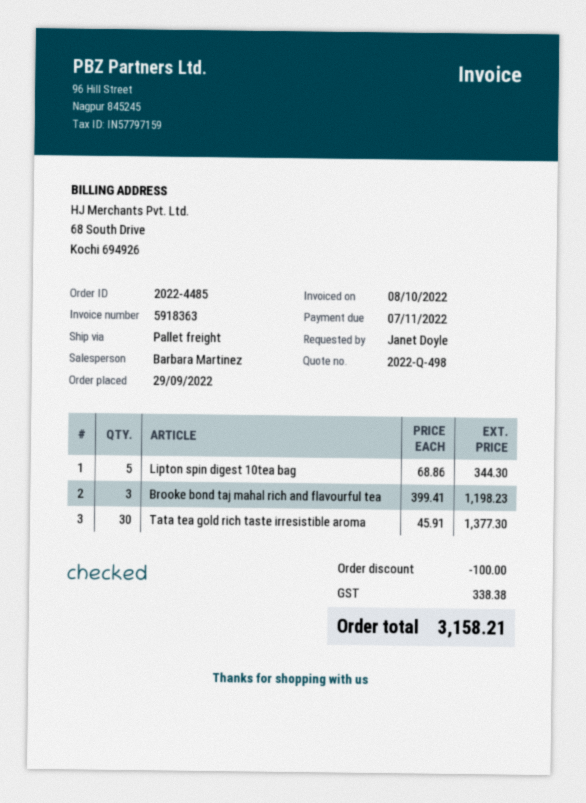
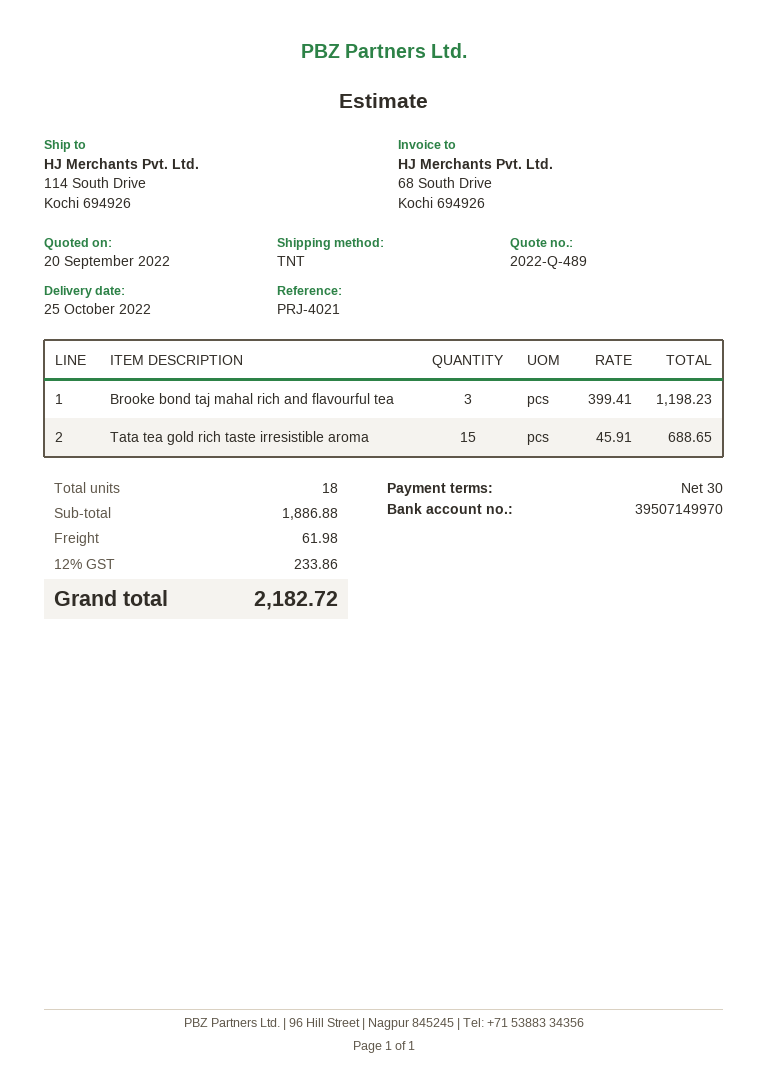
quote number: 2022-Q-498 -> 2022-Q-489
shipping method: pallet freight -> TNT
Lipton spin digest 10tea bag: 5 x 68.86 = 344.30 -> none
Tata tea gold rich taste irresistible aroma: 30 x 45.91 = 1377.30 -> 15 x 45.91 = 688.65
discount: 100.00 -> none
shipping: none -> 61.98
tax: 338.38 -> 233.86
total: 3158.21 -> 2182.72

